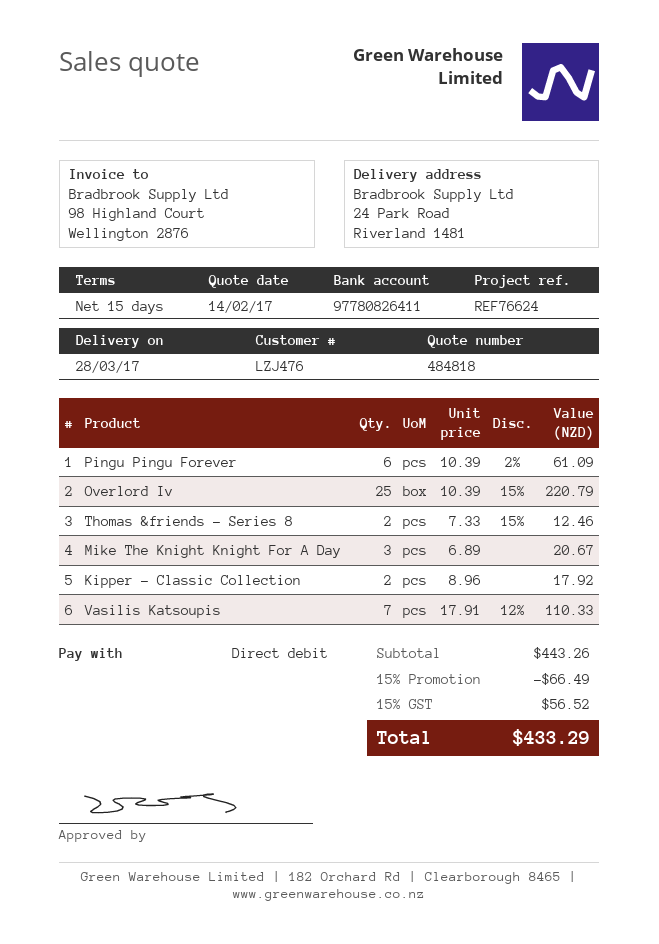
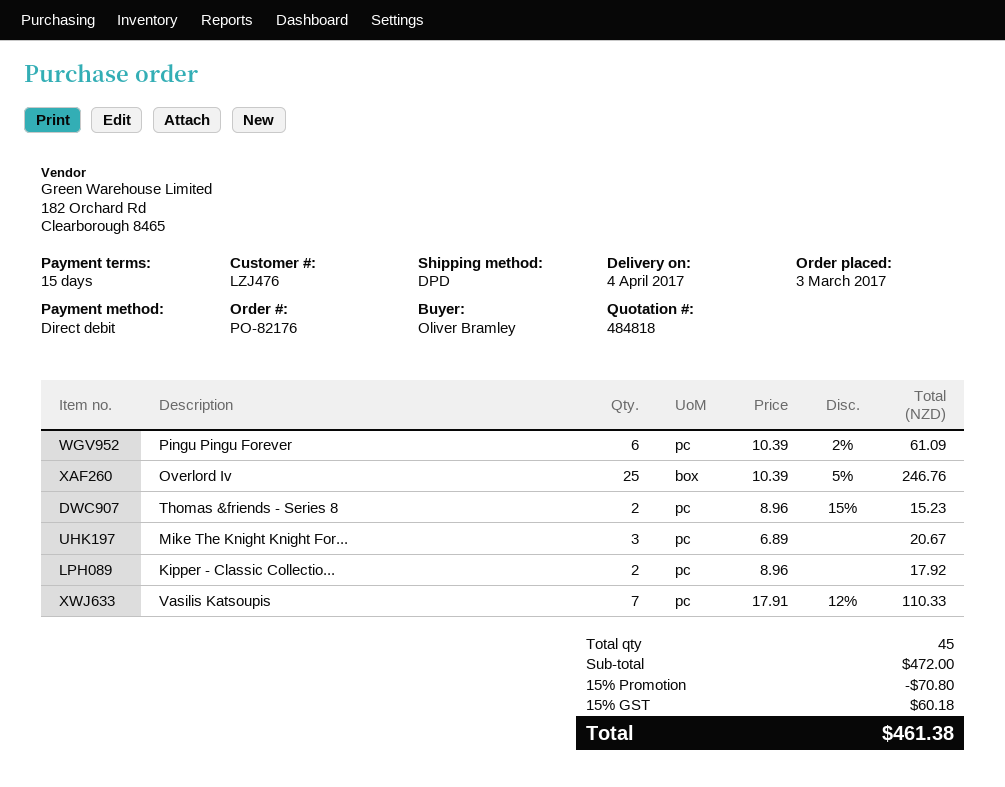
delivery date: 2017-03-28 -> 2017-04-04
Overlord Iv: 25 x 10.39 - 15% = 220.79 -> 25 x 10.39 - 5% = 246.76
Thomas &friends - Series 8: 2 x 7.33 - 15% = 12.46 -> 2 x 8.96 - 15% = 15.23
subtotal: 443.26 -> 472.00
discount: 15% = 66.49 -> 15% = 70.80
tax: 15% = 56.52 -> 15% = 60.18
total: 433.29 -> 461.38

